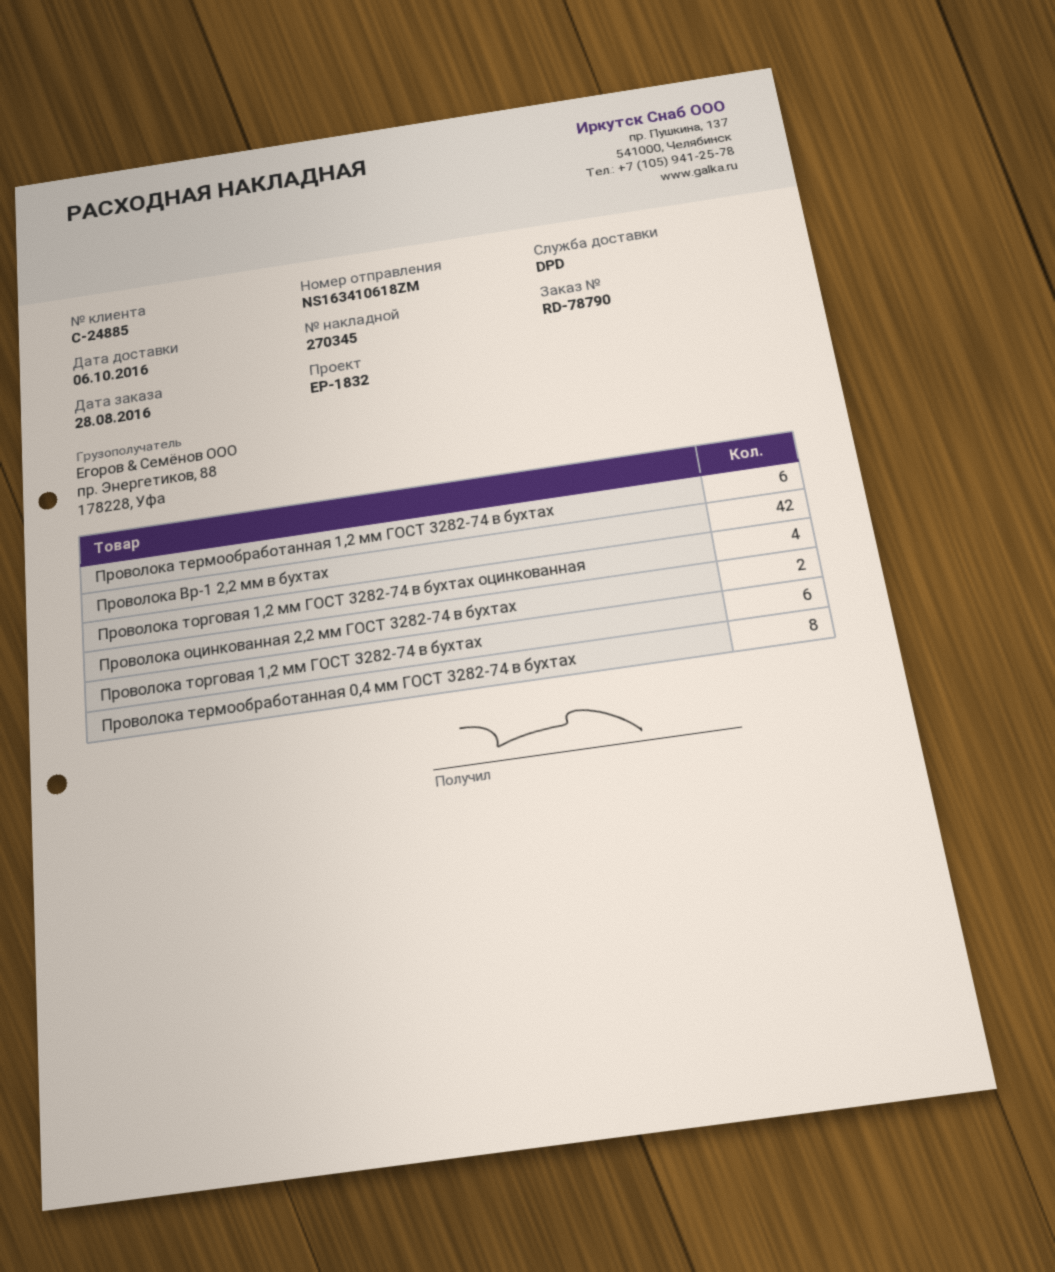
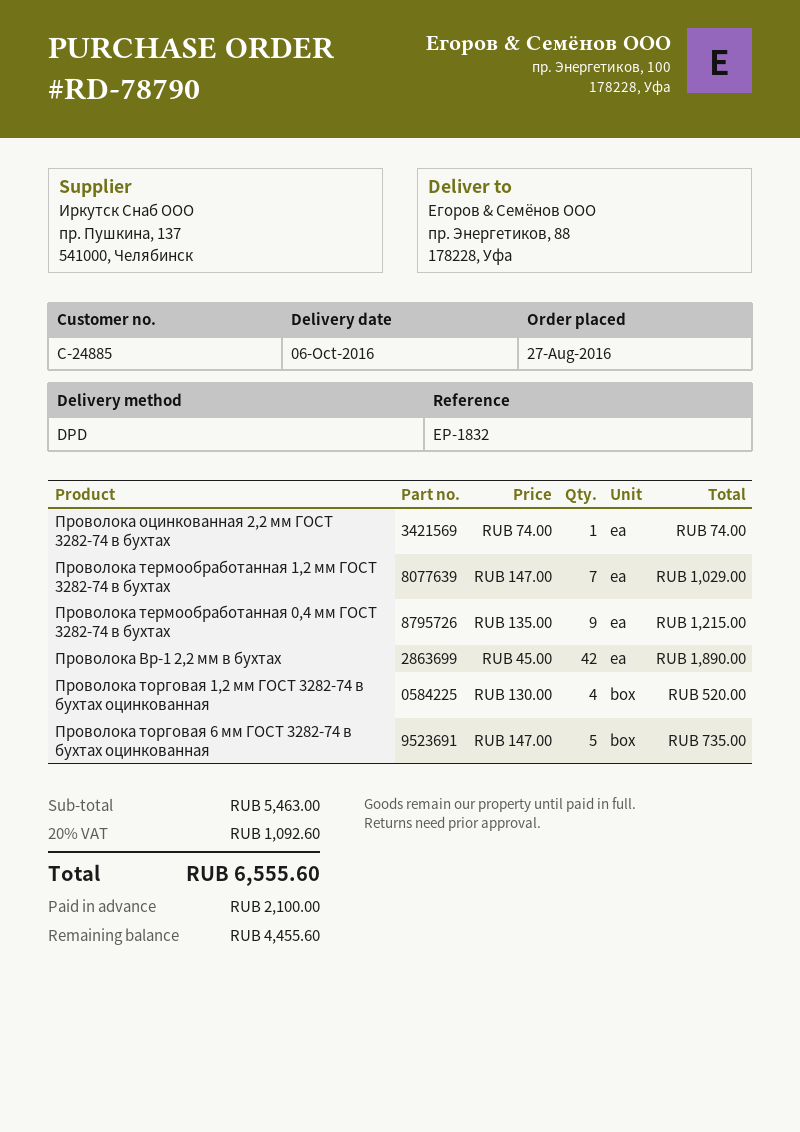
order date: 2016-08-28 -> 2016-08-27
Проволока термообработанная 1,2 мм ГОСТ 3282-74 в бухтах: 6 -> 7
Проволока оцинкованная 2,2 мм ГОСТ 3282-74 в бухтах: 2 -> 1
Проволока торговая 1,2 мм ГОСТ 3282-74 в бухтах: 6 -> none
Проволока термообработанная 0,4 мм ГОСТ 3282-74 в бухтах: 8 -> 9
Проволока торговая 6 мм ГОСТ 3282-74 в бухтах оцинкованная: none -> 5

